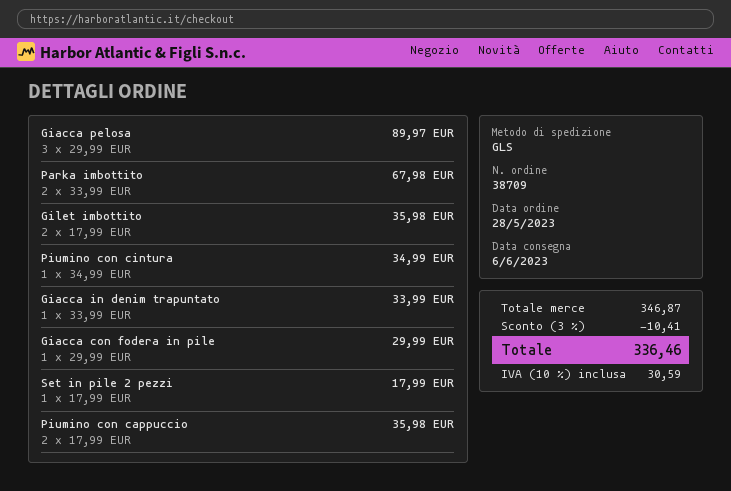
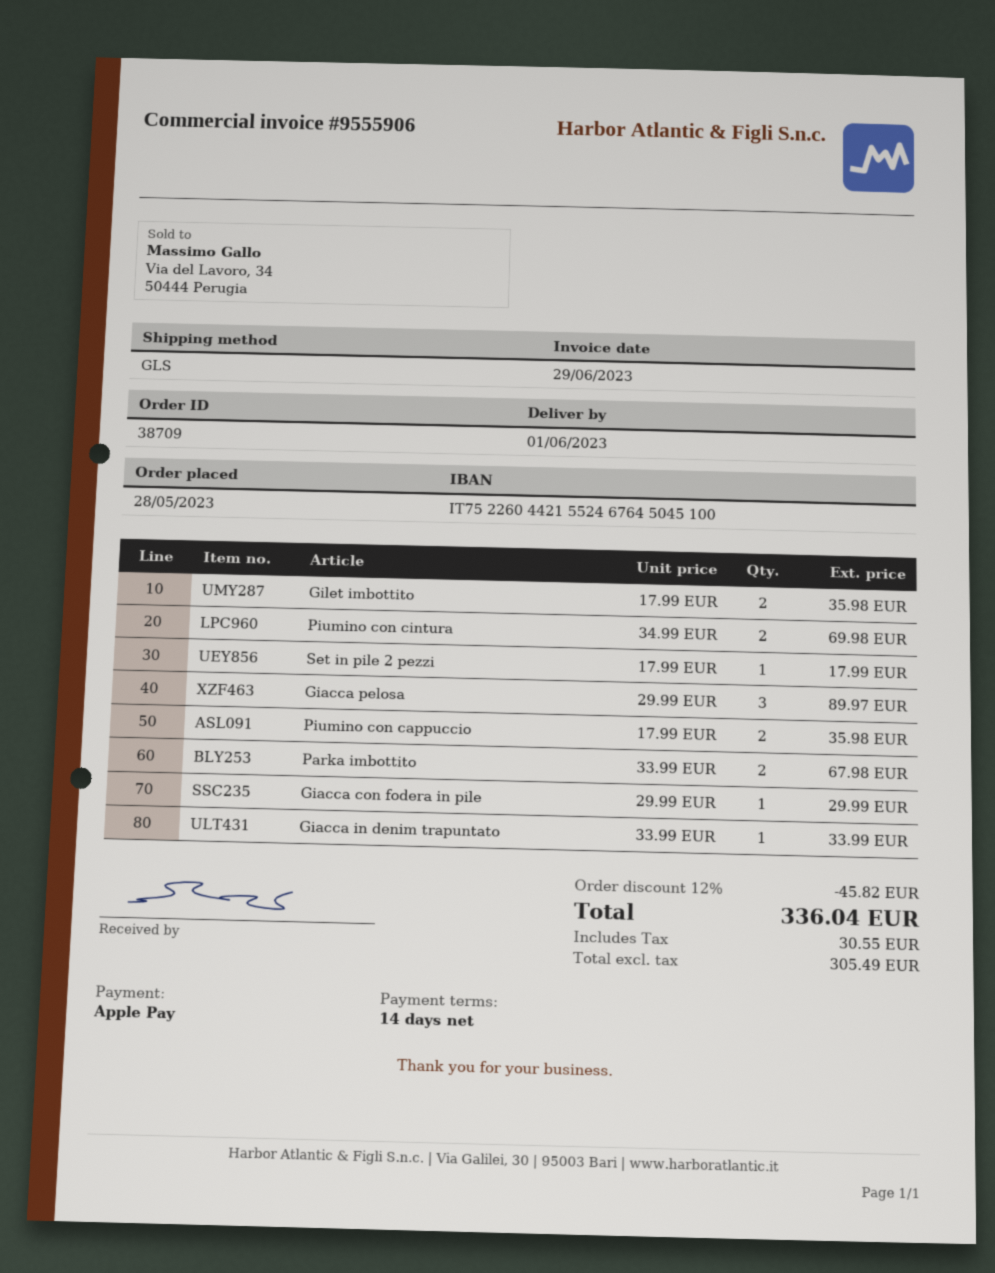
delivery date: 2023-06-06 -> 2023-06-01
Piumino con cintura: 1 x 34.99 = 34.99 -> 2 x 34.99 = 69.98
discount: 3% = 10.41 -> 12% = 45.82
tax: 30.59 -> 30.55
total: 336.46 -> 336.04

